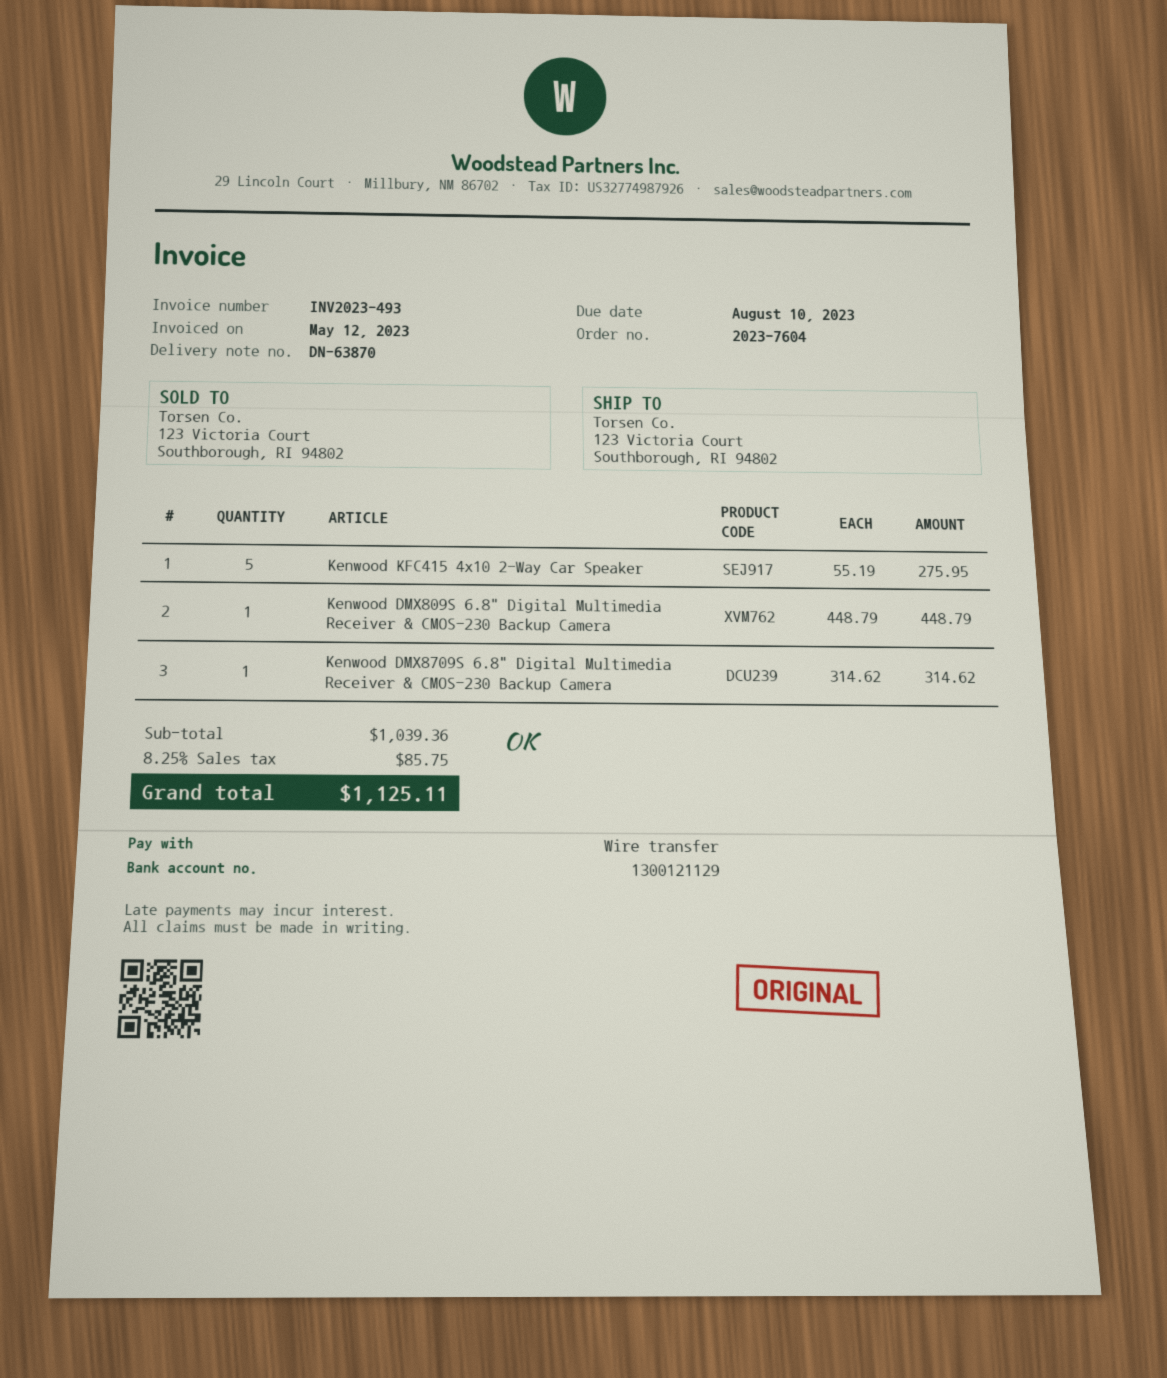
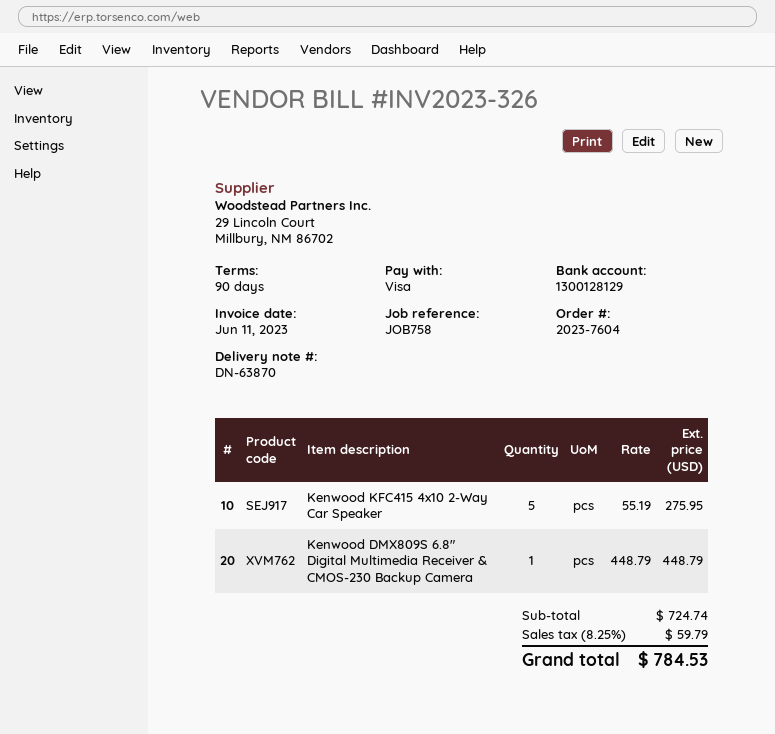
invoice number: INV2023-493 -> INV2023-326
invoice date: 2023-05-12 -> 2023-06-11
payment method: bank transfer -> Visa
bank account: 1300121129 -> 1300128129
Kenwood DMX8709S 6.8" Digital Multimedia Receiver & CMOS-230 Backup Camera: 1 x 314.62 = 314.62 -> none
subtotal: 1039.36 -> 724.74
tax: 8.25% = 85.75 -> 8.25% = 59.79
total: 1125.11 -> 784.53

